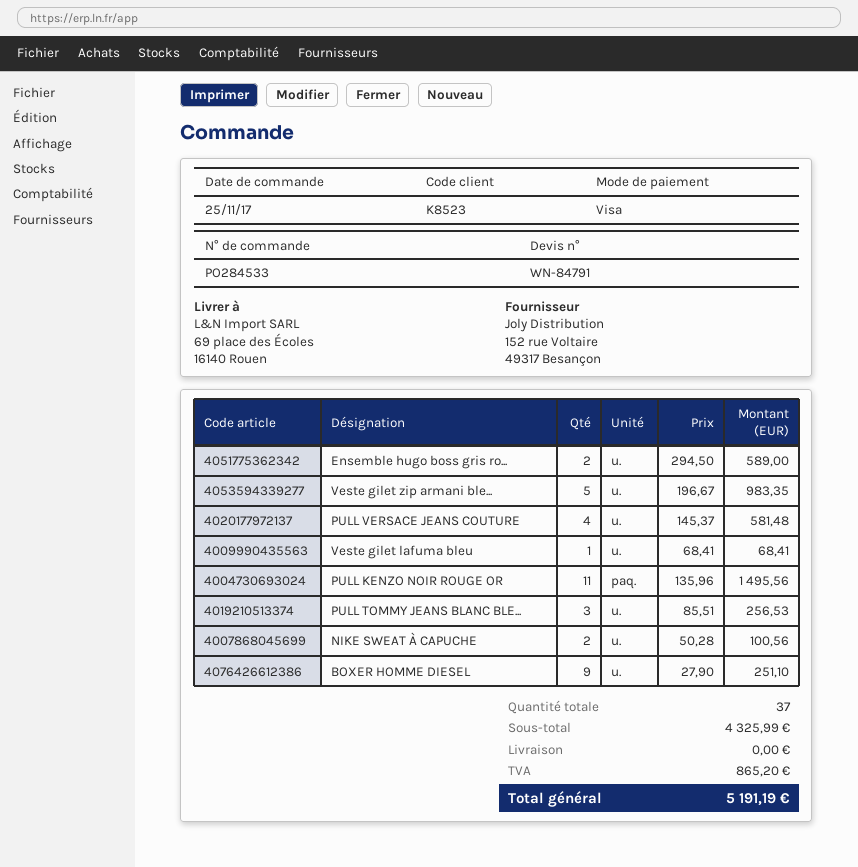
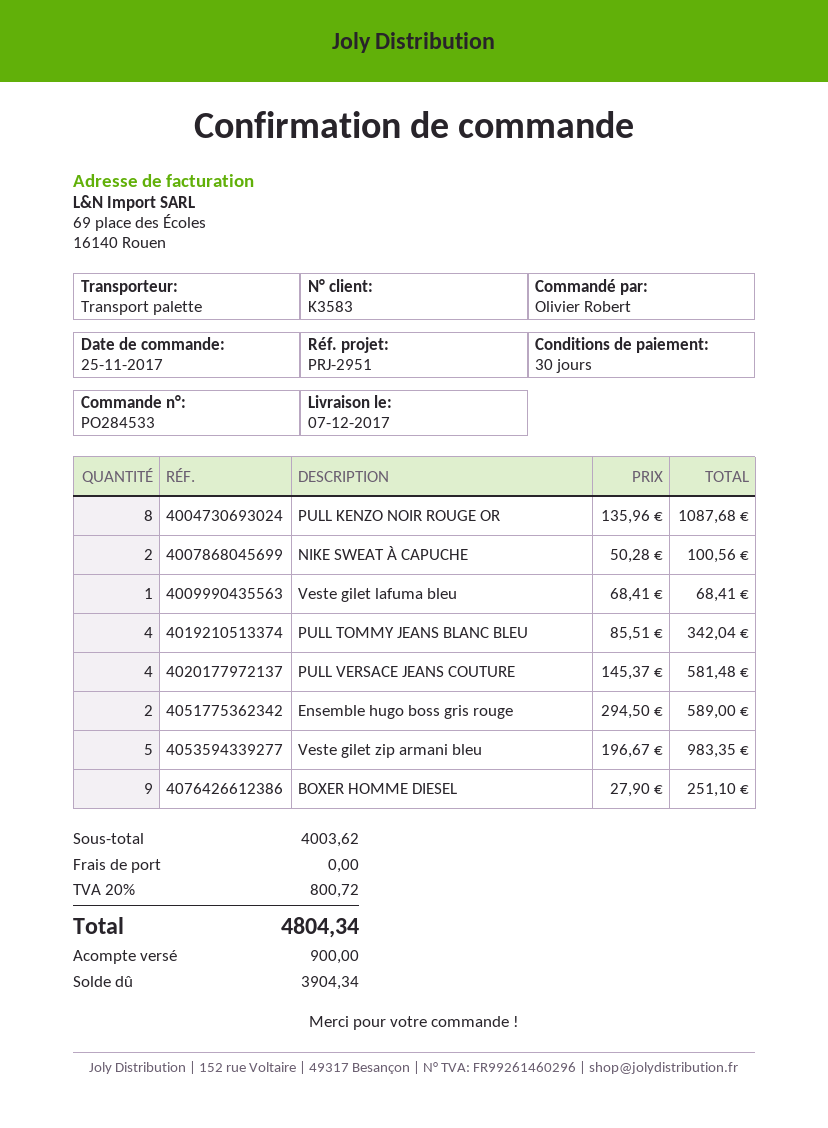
customer number: K8523 -> K3583
PULL KENZO NOIR ROUGE OR: 11 x 135.96 = 1495.56 -> 8 x 135.96 = 1087.68
PULL TOMMY JEANS BLANC BLE...: 3 x 85.51 = 256.53 -> 4 x 85.51 = 342.04
subtotal: 4325.99 -> 4003.62
tax: 865.20 -> 800.72
total: 5191.19 -> 4804.34

